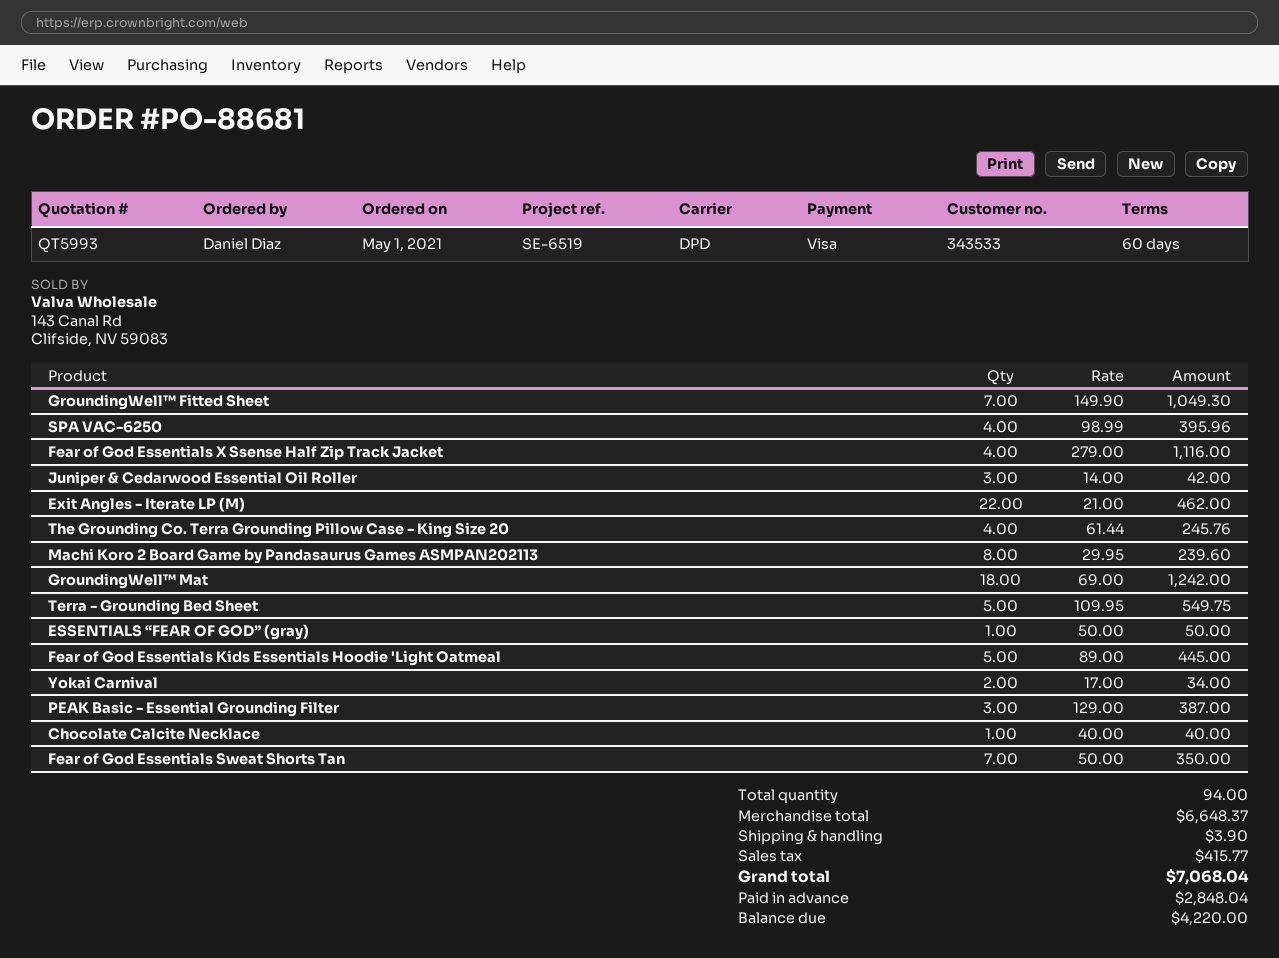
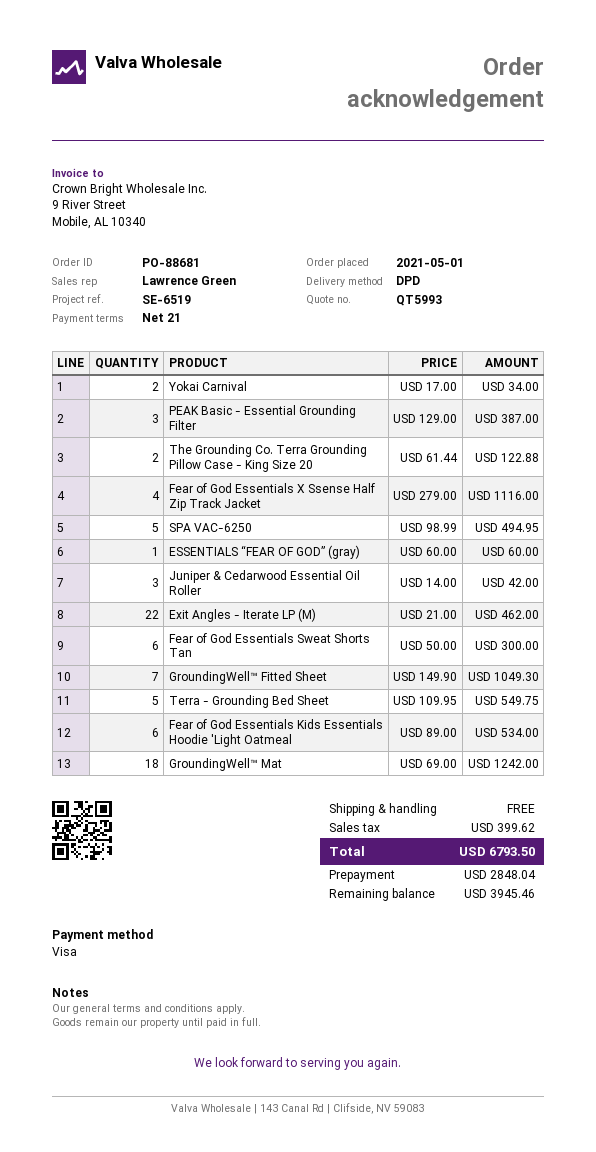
payment terms: 60 days -> 21 days
SPA VAC-6250: 4 x 98.99 = 395.96 -> 5 x 98.99 = 494.95
The Grounding Co. Terra Grounding Pillow Case - King Size 20: 4 x 61.44 = 245.76 -> 2 x 61.44 = 122.88
Machi Koro 2 Board Game by Pandasaurus Games ASMPAN202113: 8 x 29.95 = 239.60 -> none
ESSENTIALS “FEAR OF GOD” (gray): 1 x 50.00 = 50.00 -> 1 x 60.00 = 60.00
Fear of God Essentials Kids Essentials Hoodie 'Light Oatmeal: 5 x 89.00 = 445.00 -> 6 x 89.00 = 534.00
Chocolate Calcite Necklace: 1 x 40.00 = 40.00 -> none
Fear of God Essentials Sweat Shorts Tan: 7 x 50.00 = 350.00 -> 6 x 50.00 = 300.00
shipping: 3.90 -> 0.00
tax: 415.77 -> 399.62
total: 7068.04 -> 6793.50
balance: 4220.00 -> 3945.46

